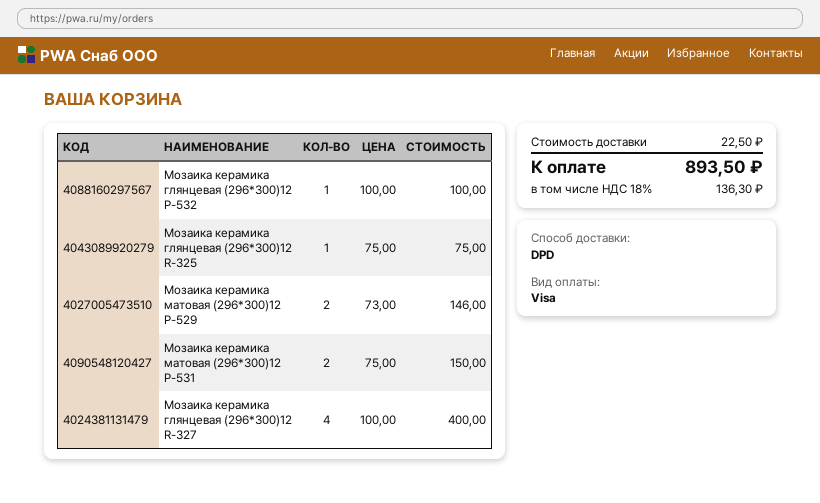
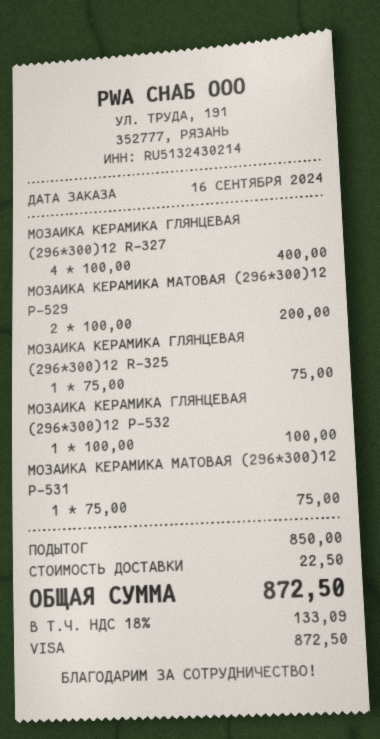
Мозаика керамика матовая (296*300)12 P-529: 2 x 73.00 = 146.00 -> 2 x 100.00 = 200.00
Мозаика керамика матовая (296*300)12 P-531: 2 x 75.00 = 150.00 -> 1 x 75.00 = 75.00
tax: 18% = 136.30 -> 18% = 133.09
total: 893.50 -> 872.50

